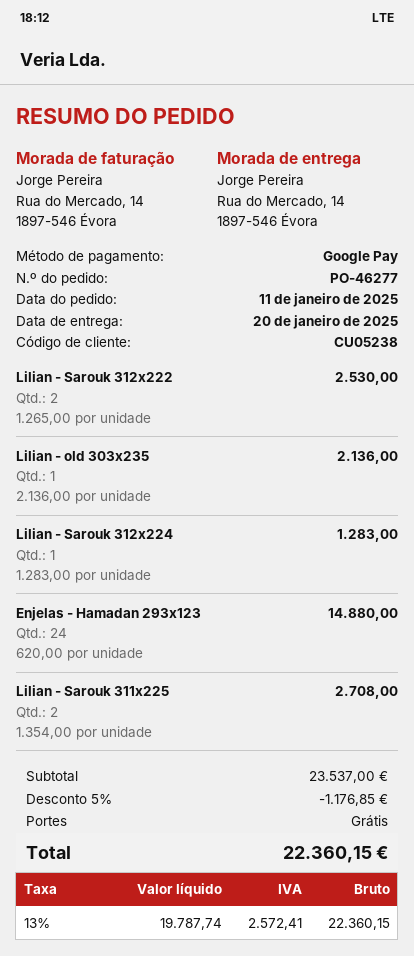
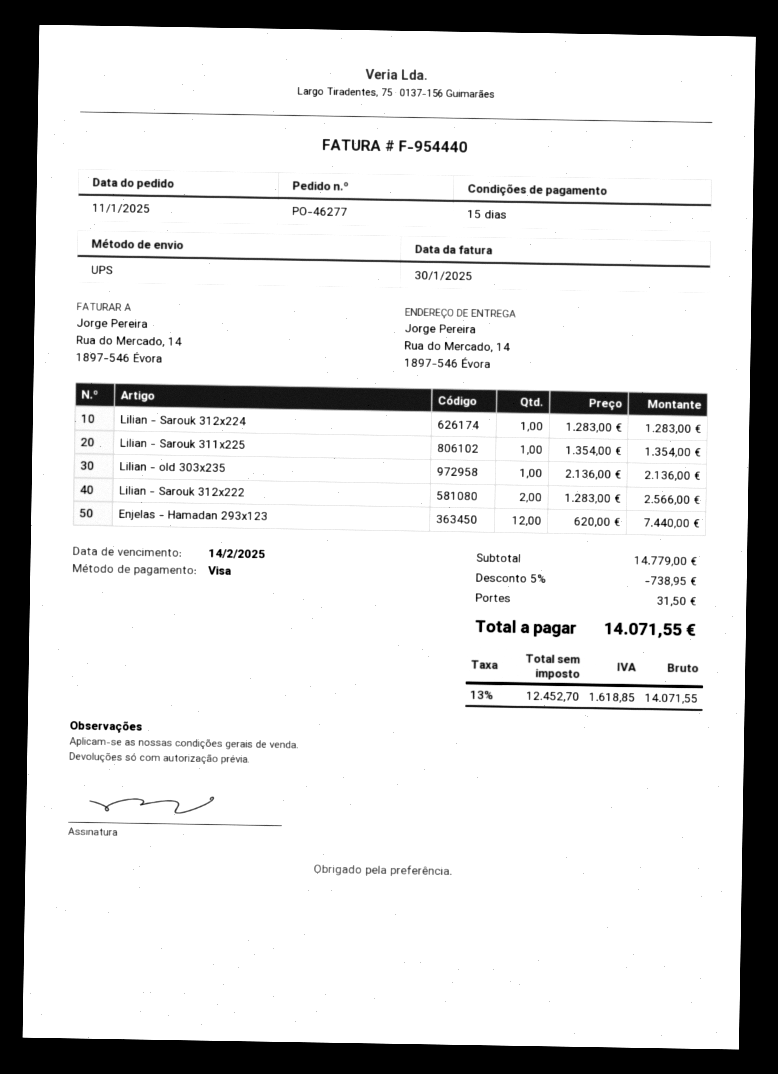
payment method: Google Pay -> Visa
Lilian - Sarouk 312x222: 2 x 1265.00 = 2530.00 -> 2 x 1283.00 = 2566.00
Enjelas - Hamadan 293x123: 24 x 620.00 = 14880.00 -> 12 x 620.00 = 7440.00
Lilian - Sarouk 311x225: 2 x 1354.00 = 2708.00 -> 1 x 1354.00 = 1354.00
subtotal: 23537.00 -> 14779.00
discount: 5% = 1176.85 -> 5% = 738.95
shipping: 0.00 -> 31.50
net: 19787.74 -> 12452.70
tax: 13% = 2572.41 -> 13% = 1618.85
total: 22360.15 -> 14071.55

